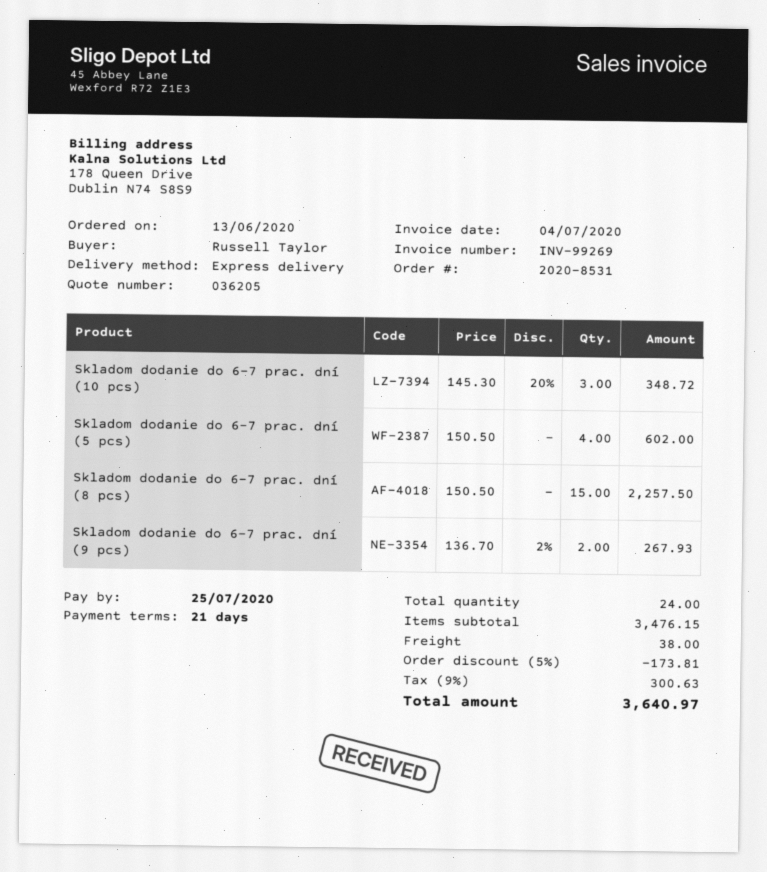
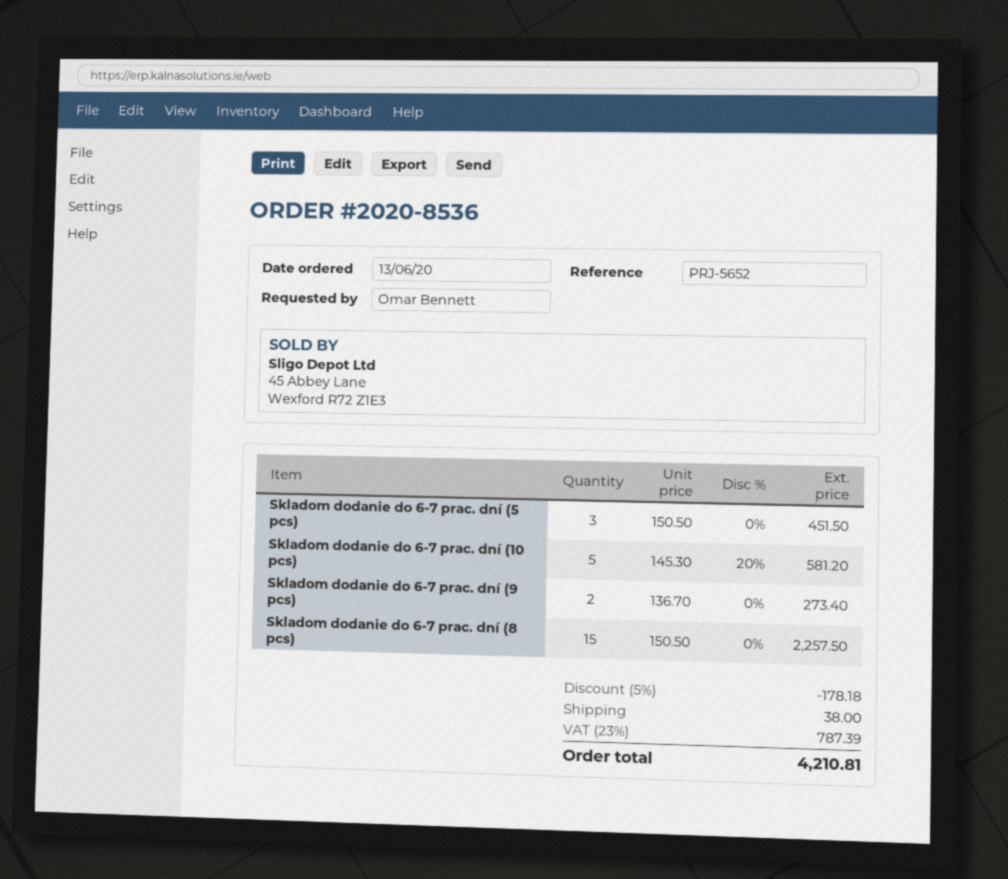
order number: 2020-8531 -> 2020-8536
ordered by: Russell Taylor -> Omar Bennett
Skladom dodanie do 6-7 prac. dní (10 pcs): 3 x 145.30 - 20% = 348.72 -> 5 x 145.30 - 20% = 581.20
Skladom dodanie do 6-7 prac. dní (5 pcs): 4 x 150.50 = 602.00 -> 3 x 150.50 = 451.50
Skladom dodanie do 6-7 prac. dní (9 pcs): 2 x 136.70 - 2% = 267.93 -> 2 x 136.70 = 273.40
discount: 5% = 173.81 -> 5% = 178.18
tax: 9% = 300.63 -> 23% = 787.39
total: 3640.97 -> 4210.81

